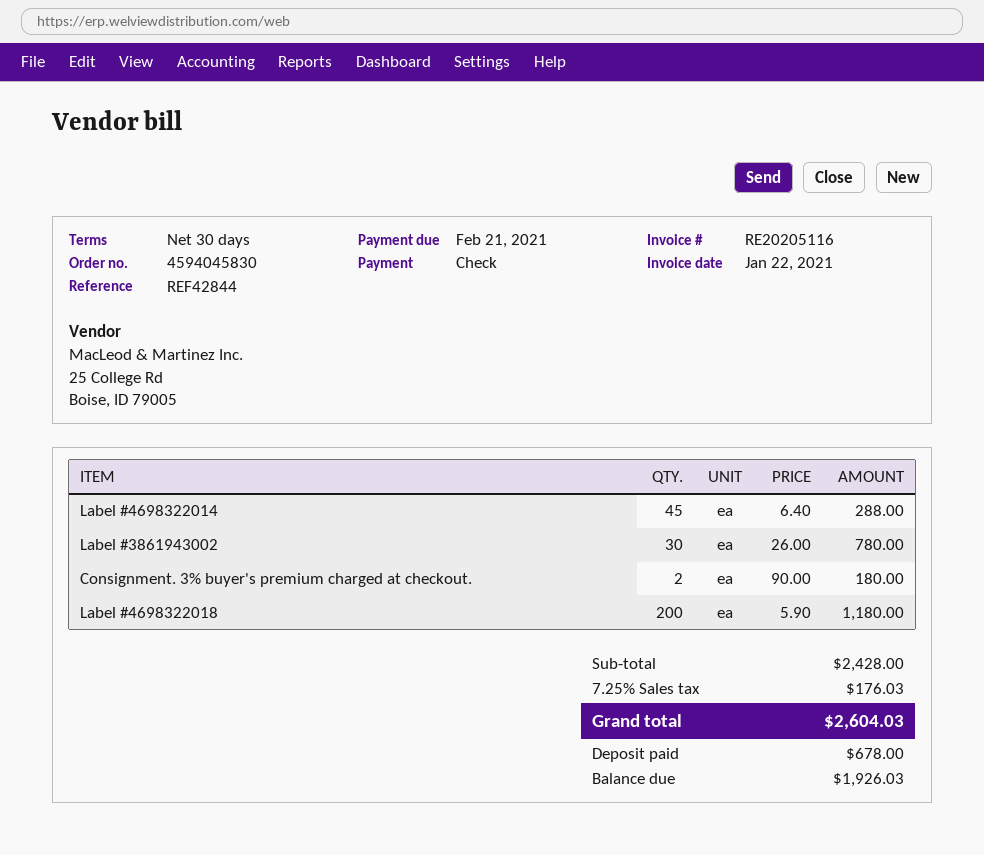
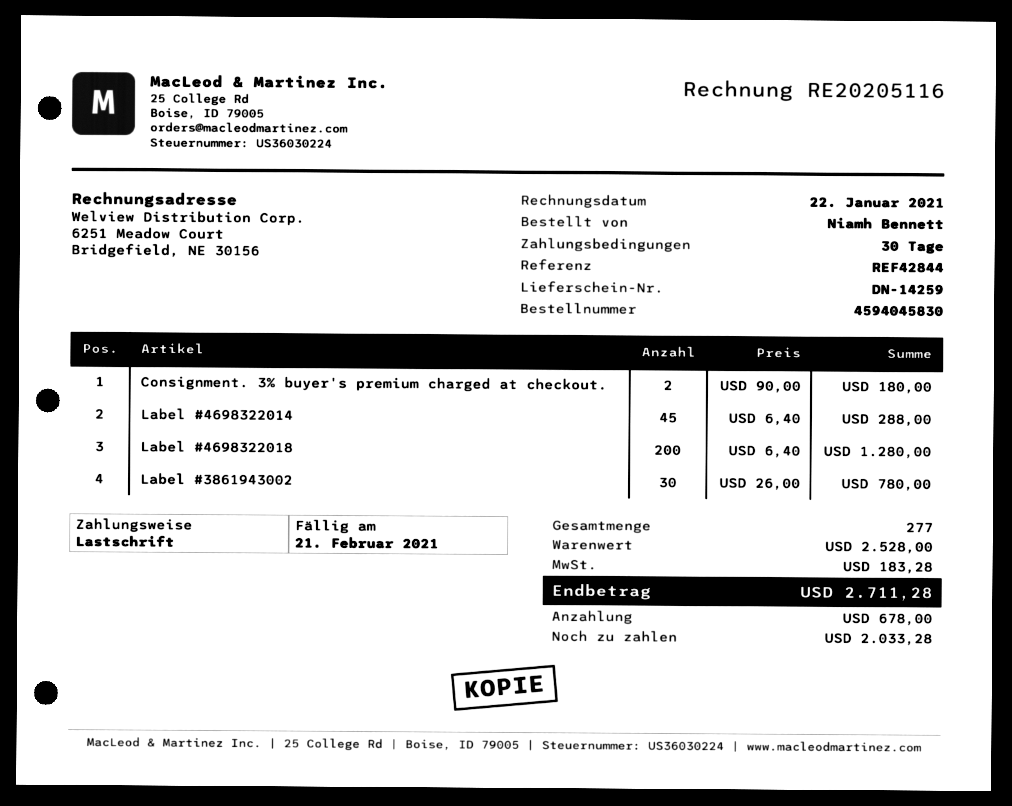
payment method: cheque -> direct debit
Label #4698322018: 200 x 5.90 = 1180.00 -> 200 x 6.40 = 1280.00
subtotal: 2428.00 -> 2528.00
tax: 176.03 -> 183.28
total: 2604.03 -> 2711.28
balance: 1926.03 -> 2033.28

